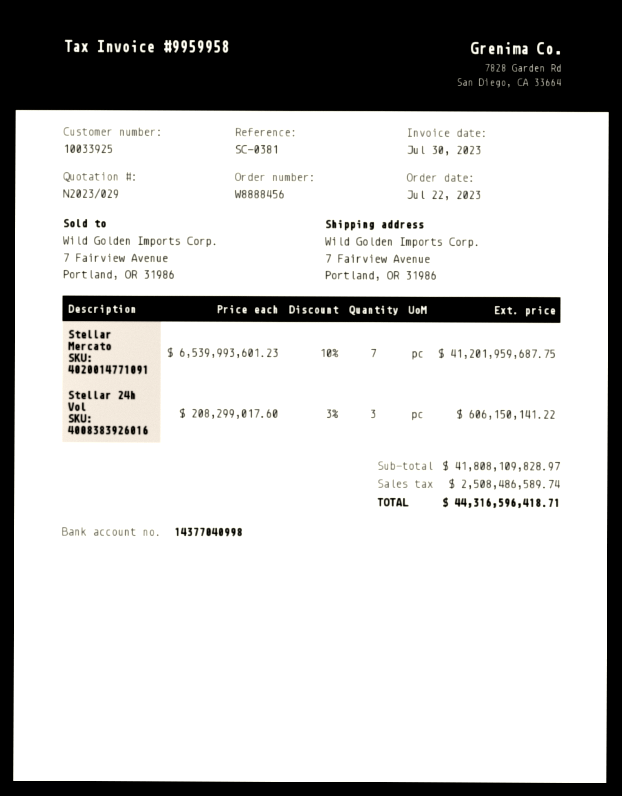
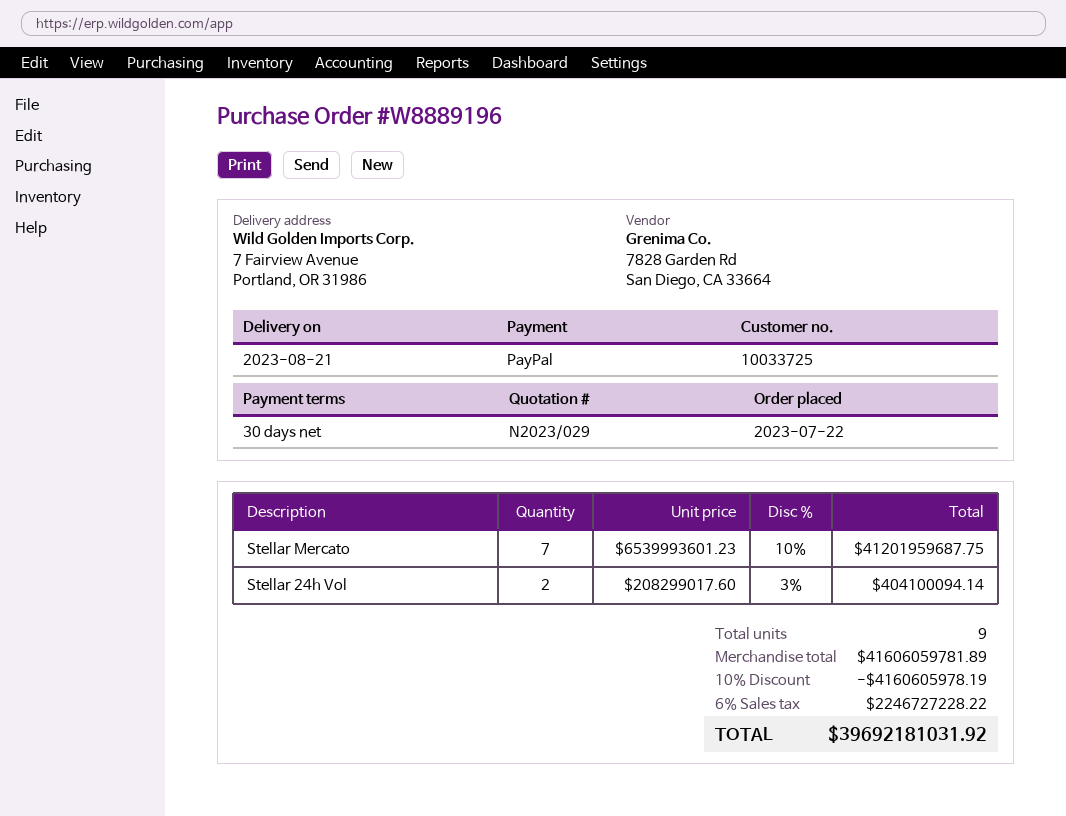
order number: W8888456 -> W8889196
customer number: 10033925 -> 10033725
Stellar 24h Vol: 3 x 208299017.60 - 3% = 606150141.22 -> 2 x 208299017.60 - 3% = 404100094.14
subtotal: 41808109828.97 -> 41606059781.89
discount: none -> 10% = 4160605978.19
tax: 2508486589.74 -> 2246727228.22
total: 44316596418.71 -> 39692181031.92

